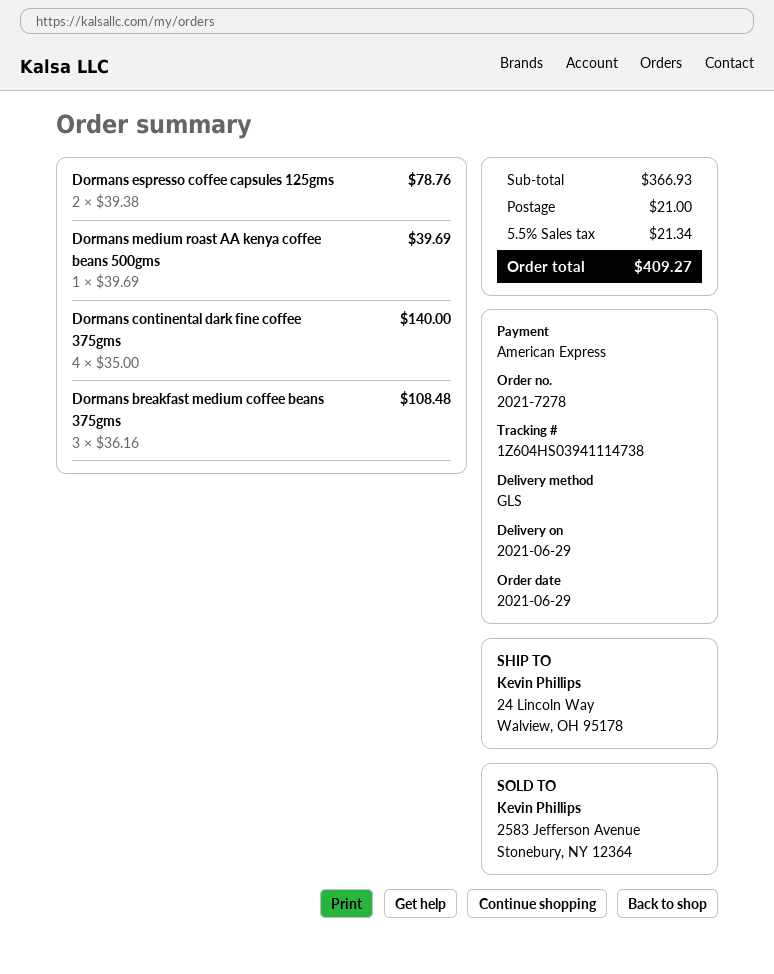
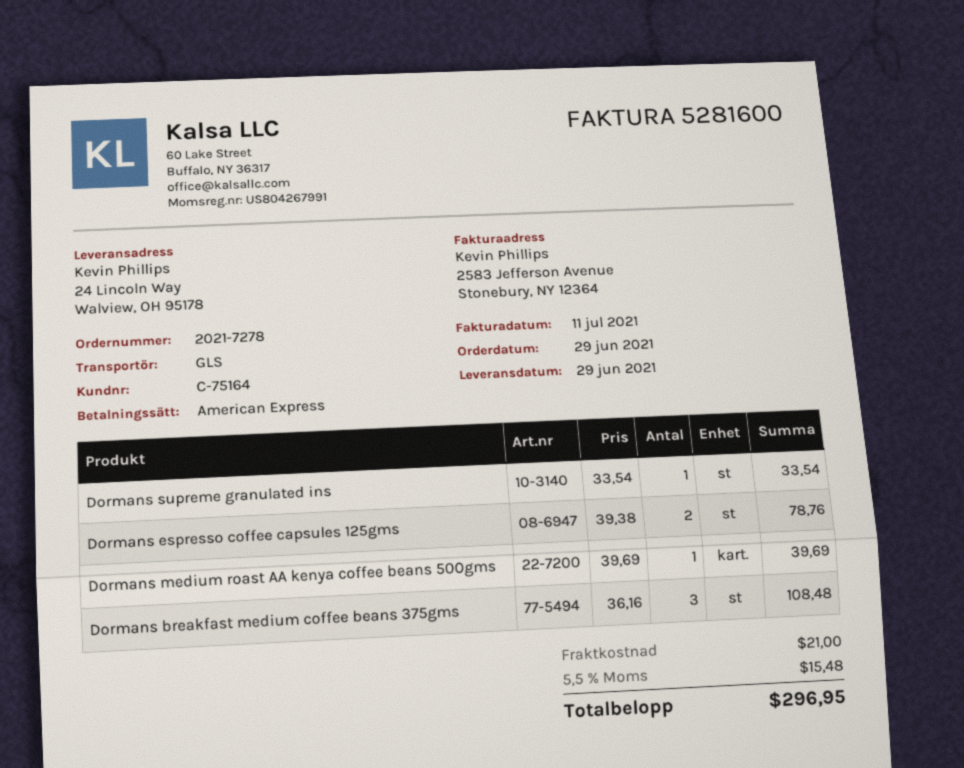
Dormans continental dark fine coffee 375gms: 4 x 35.00 = 140.00 -> none
Dormans supreme granulated ins: none -> 1 x 33.54 = 33.54
tax: 5.5% = 21.34 -> 5.5% = 15.48
total: 409.27 -> 296.95

